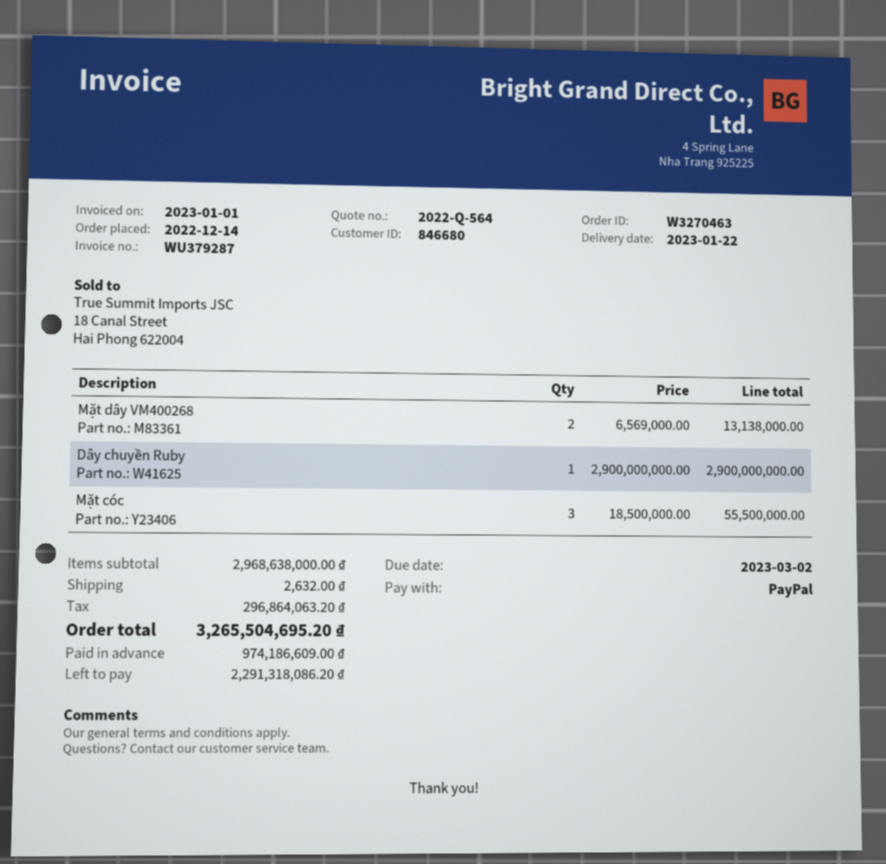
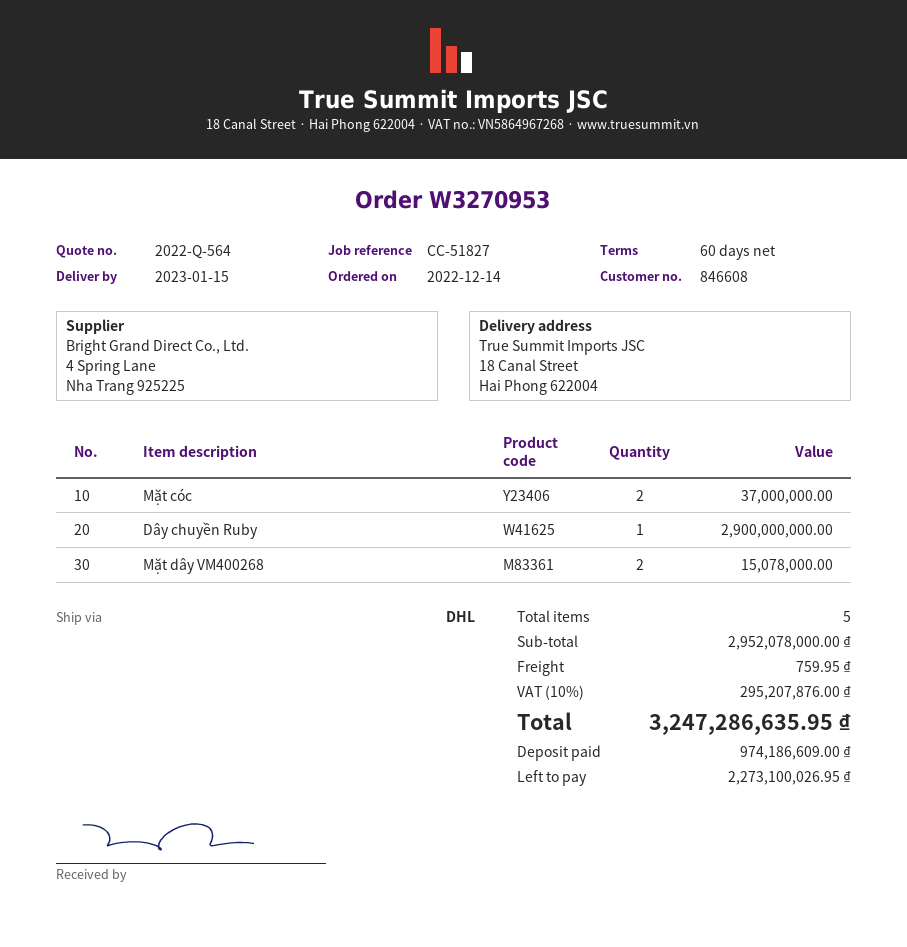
order number: W3270463 -> W3270953
delivery date: 2023-01-22 -> 2023-01-15
customer number: 846680 -> 846608
Mặt dây VM400268: 2 for 13138000.00 -> 2 for 15078000.00
Mặt cóc: 3 for 55500000.00 -> 2 for 37000000.00
subtotal: 2968638000.00 -> 2952078000.00
shipping: 2632.00 -> 759.95
tax: 296864063.20 -> 295207876.00
total: 3265504695.20 -> 3247286635.95
balance: 2291318086.20 -> 2273100026.95

